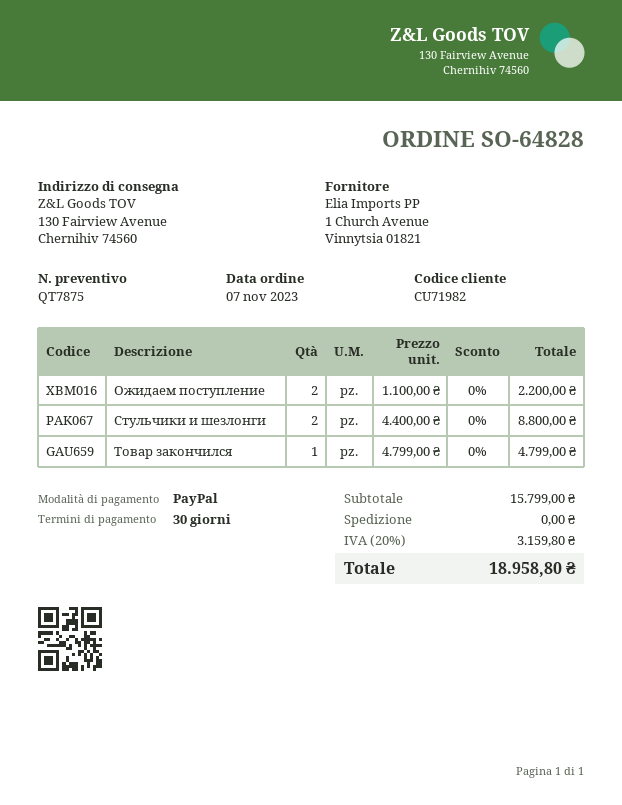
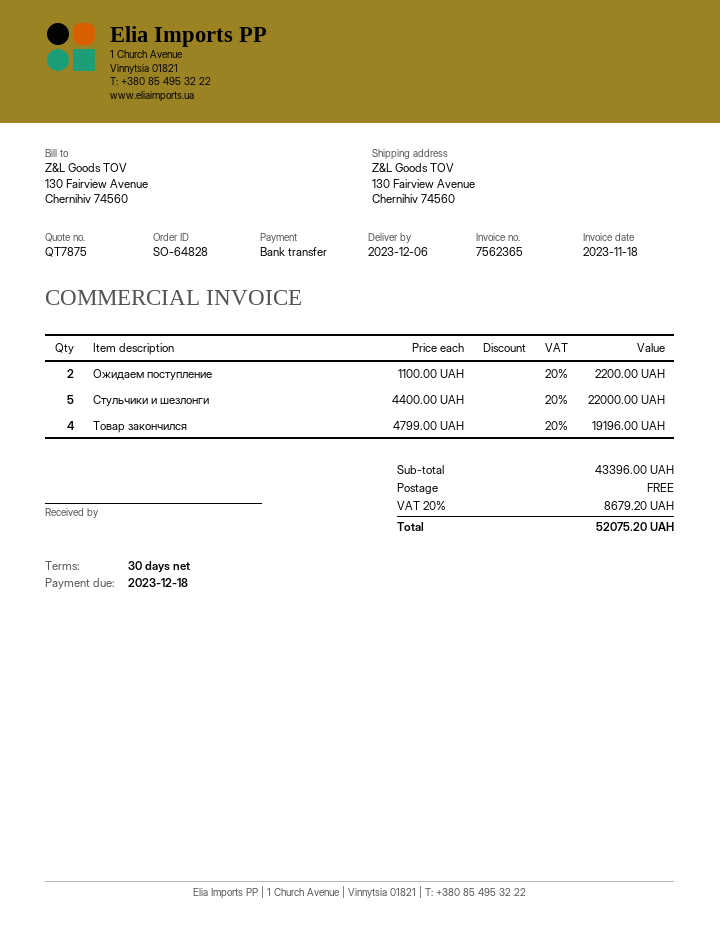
payment method: PayPal -> bank transfer
Стульчики и шезлонги: 2 x 4400.00 = 8800.00 -> 5 x 4400.00 = 22000.00
Товар закончился: 1 x 4799.00 = 4799.00 -> 4 x 4799.00 = 19196.00
subtotal: 15799.00 -> 43396.00
tax: 20% = 3159.80 -> 20% = 8679.20
total: 18958.80 -> 52075.20

